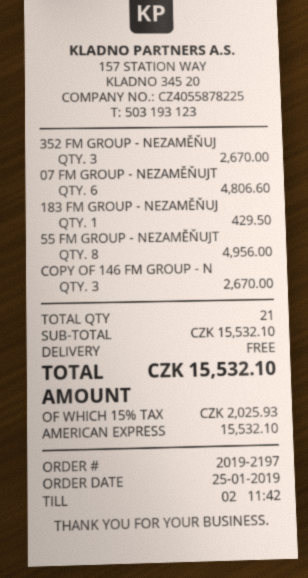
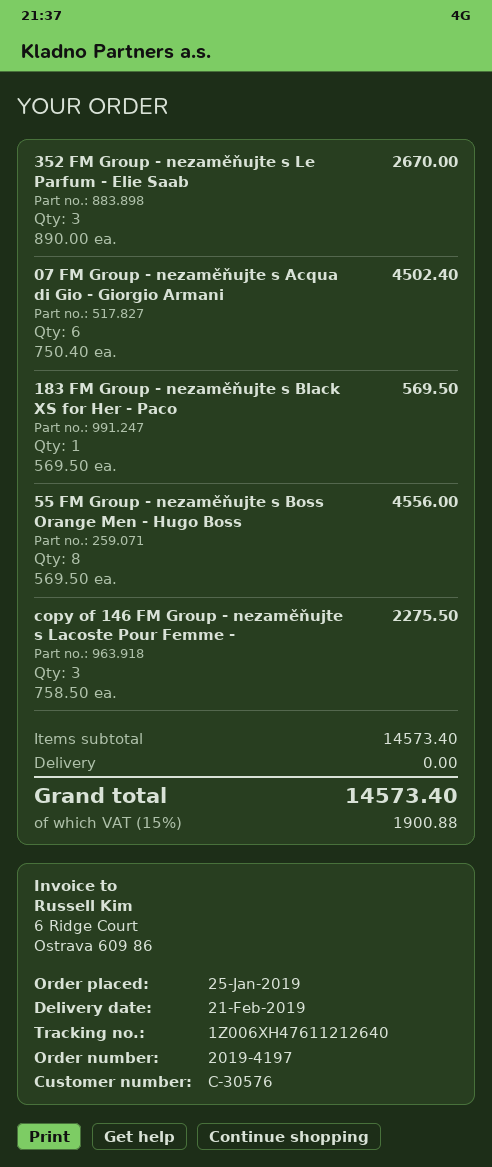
order number: 2019-2197 -> 2019-4197
07 FM GROUP - NEZAMĚŇUJT: 6 for 4806.60 -> 6 for 4502.40
183 FM GROUP - NEZAMĚŇUJ: 1 for 429.50 -> 1 for 569.50
55 FM GROUP - NEZAMĚŇUJT: 8 for 4956.00 -> 8 for 4556.00
COPY OF 146 FM GROUP - N: 3 for 2670.00 -> 3 for 2275.50
subtotal: 15532.10 -> 14573.40
tax: 15% = 2025.93 -> 15% = 1900.88
total: 15532.10 -> 14573.40

